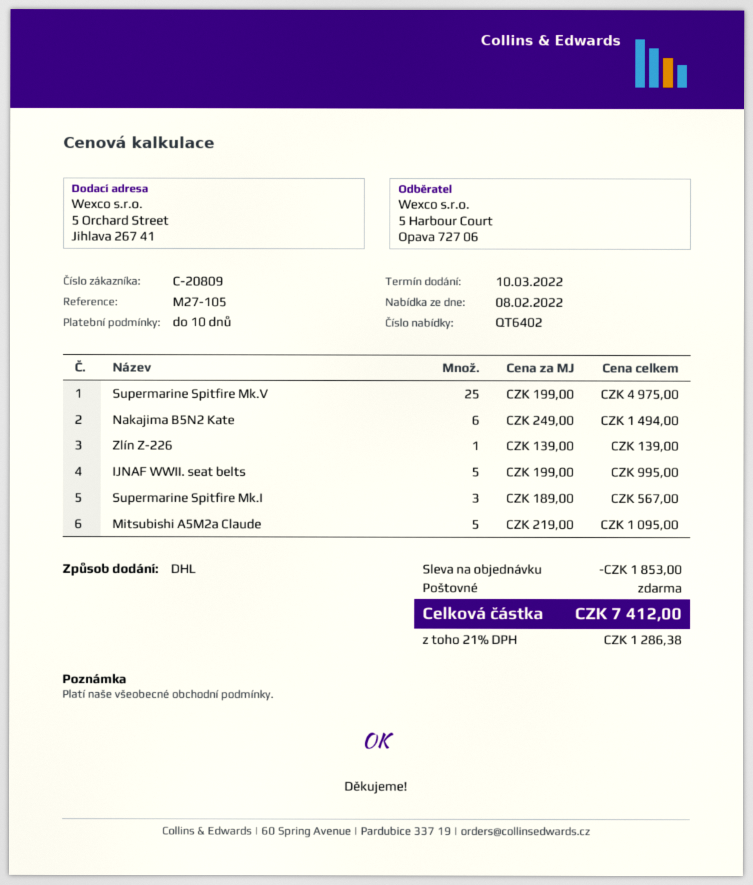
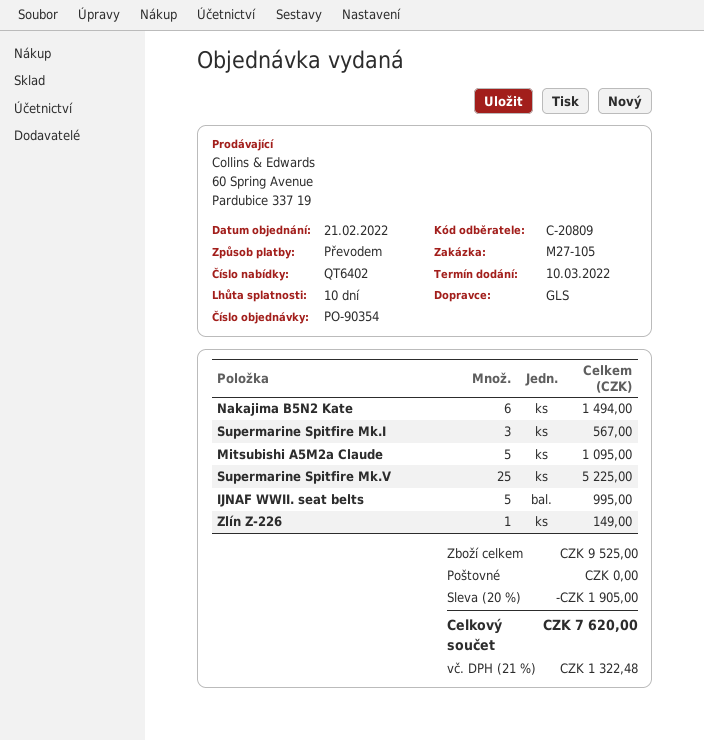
shipping method: DHL -> GLS
Supermarine Spitfire Mk.V: 25 for 4975.00 -> 25 for 5225.00
Zlín Z-226: 1 for 139.00 -> 1 for 149.00
discount: 1853.00 -> 1905.00
tax: 21% = 1286.38 -> 21% = 1322.48
total: 7412.00 -> 7620.00

